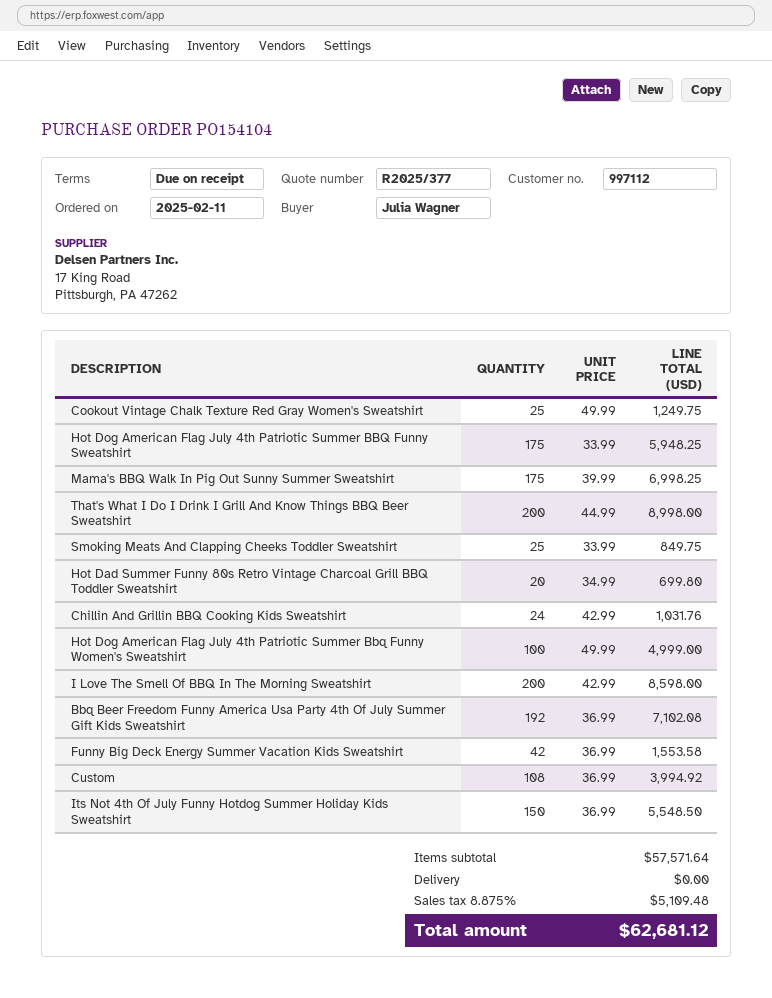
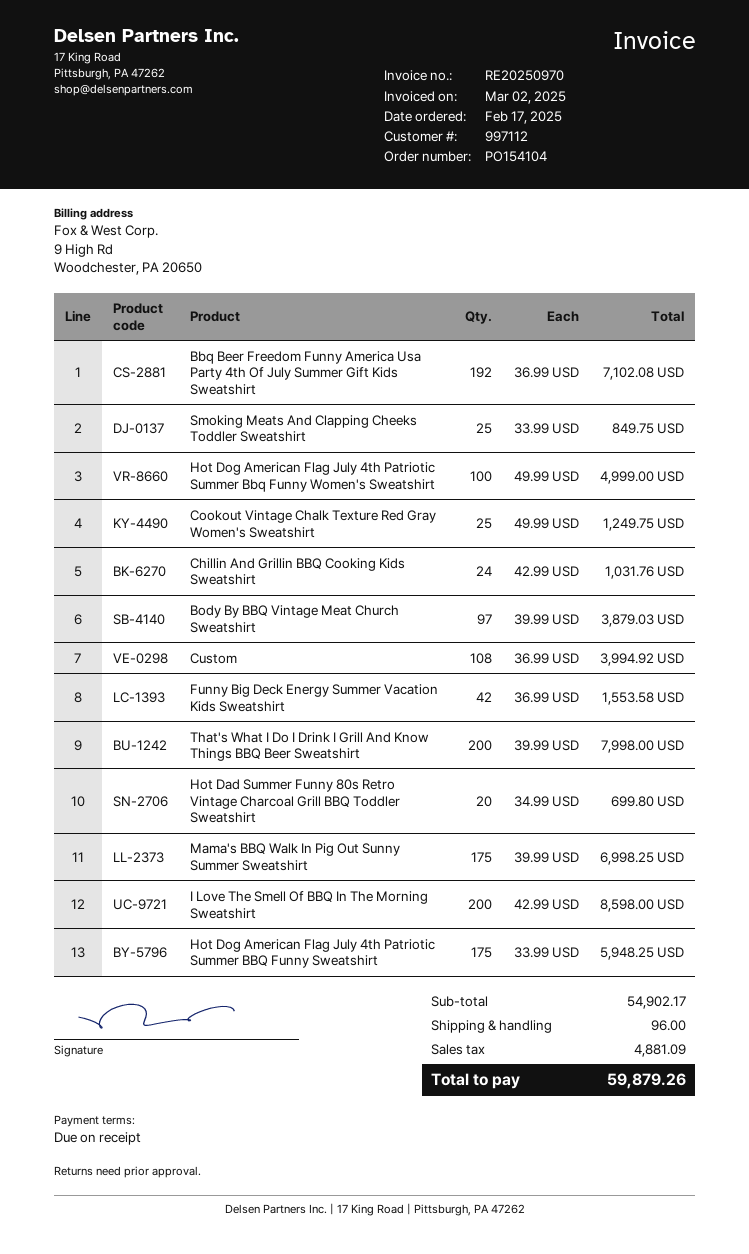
order date: 2025-02-11 -> 2025-02-17
That's What I Do I Drink I Grill And Know Things BBQ Beer Sweatshirt: 200 x 44.99 = 8998.00 -> 200 x 39.99 = 7998.00
Its Not 4th Of July Funny Hotdog Summer Holiday Kids Sweatshirt: 150 x 36.99 = 5548.50 -> none
Body By BBQ Vintage Meat Church Sweatshirt: none -> 97 x 39.99 = 3879.03
subtotal: 57571.64 -> 54902.17
shipping: 0.00 -> 96.00
tax: 5109.48 -> 4881.09
total: 62681.12 -> 59879.26

